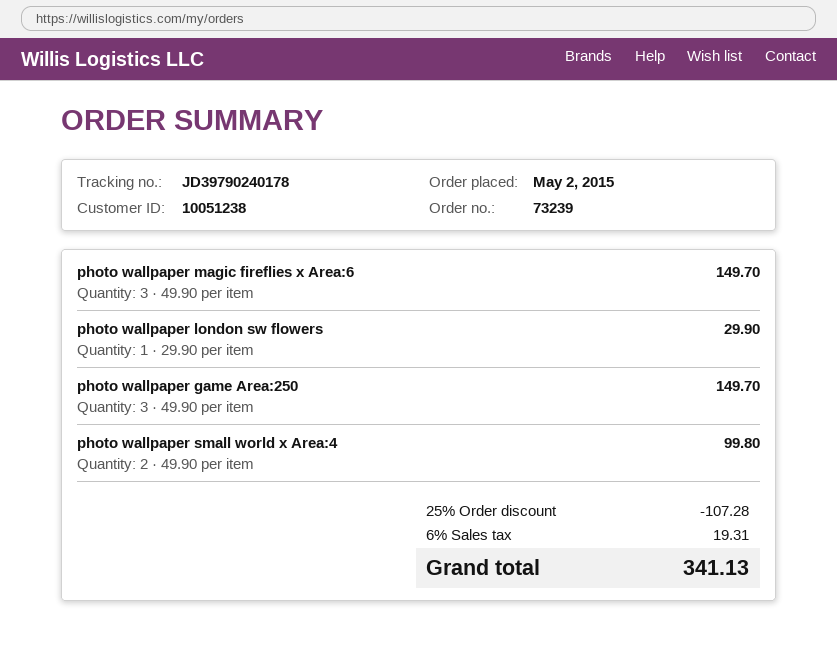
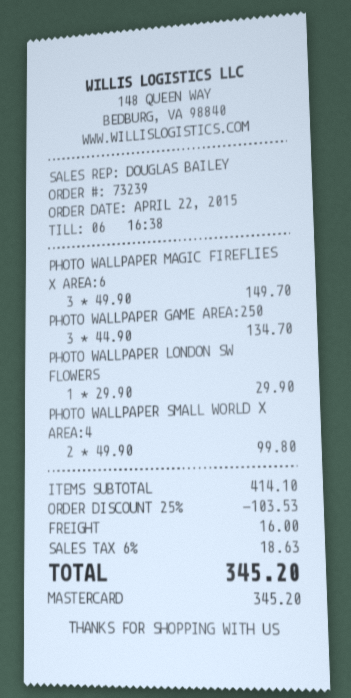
order date: 2015-05-02 -> 2015-04-22
photo wallpaper game Area:250: 3 x 49.90 = 149.70 -> 3 x 44.90 = 134.70
discount: 25% = 107.28 -> 25% = 103.53
shipping: none -> 16.00
tax: 6% = 19.31 -> 6% = 18.63
total: 341.13 -> 345.20

